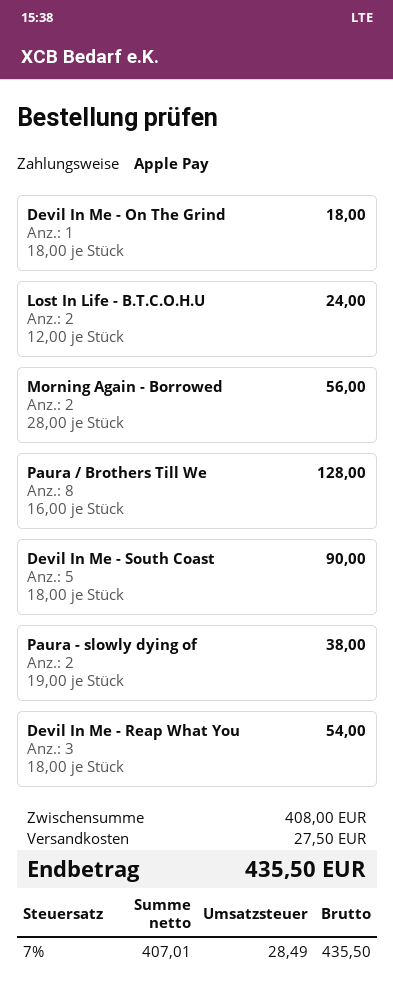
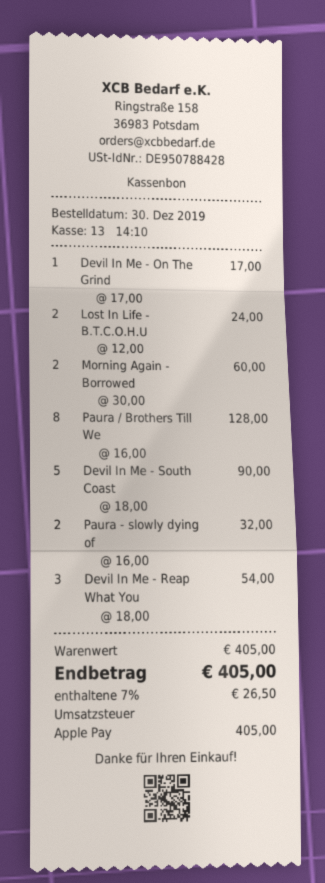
Devil In Me - On The Grind: 1 x 18.00 = 18.00 -> 1 x 17.00 = 17.00
Morning Again - Borrowed: 2 x 28.00 = 56.00 -> 2 x 30.00 = 60.00
Paura - slowly dying of: 2 x 19.00 = 38.00 -> 2 x 16.00 = 32.00
subtotal: 408.00 -> 405.00
shipping: 27.50 -> none
tax: 7% = 28.49 -> 7% = 26.50
total: 435.50 -> 405.00

